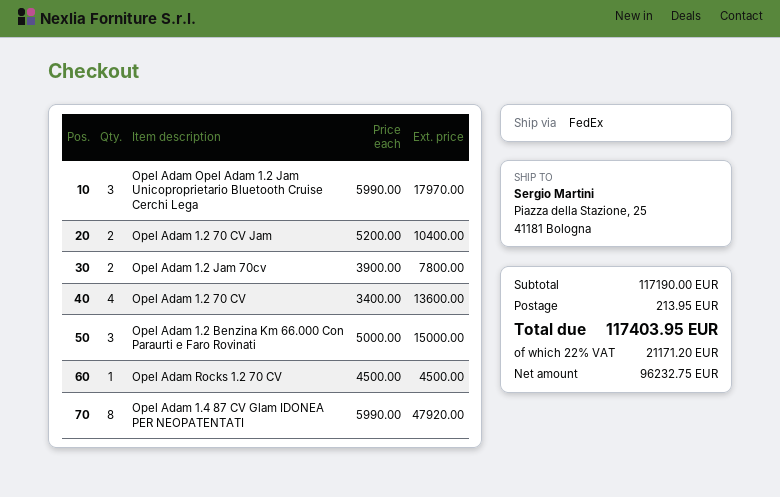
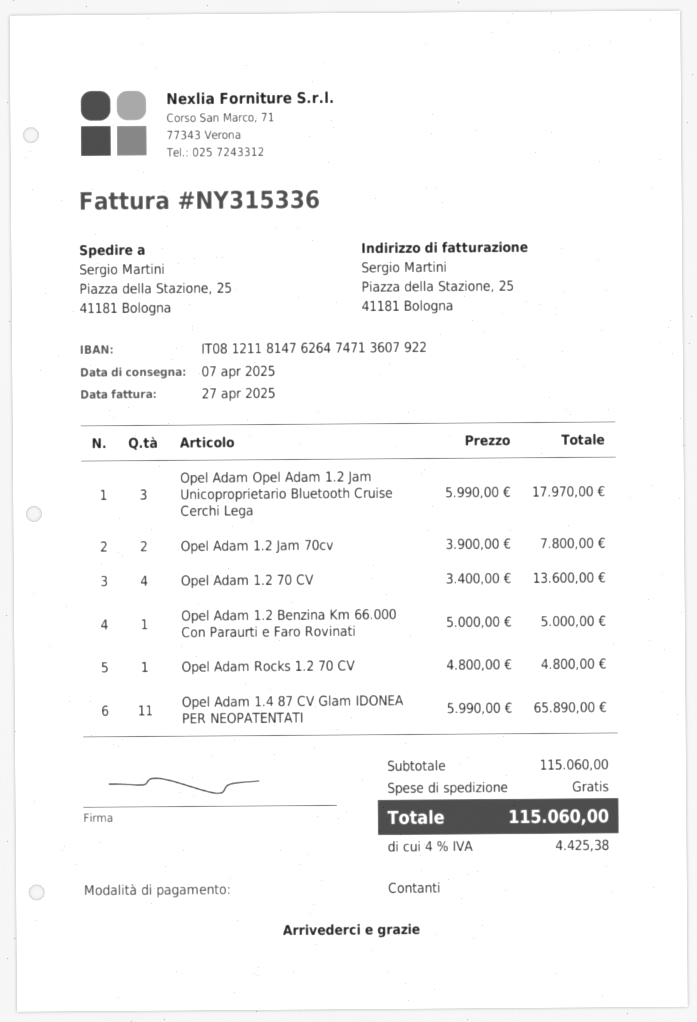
Opel Adam 1.2 70 CV Jam: 2 x 5200.00 = 10400.00 -> none
Opel Adam 1.2 Benzina Km 66.000 Con Paraurti e Faro Rovinati: 3 x 5000.00 = 15000.00 -> 1 x 5000.00 = 5000.00
Opel Adam Rocks 1.2 70 CV: 1 x 4500.00 = 4500.00 -> 1 x 4800.00 = 4800.00
Opel Adam 1.4 87 CV Glam IDONEA PER NEOPATENTATI: 8 x 5990.00 = 47920.00 -> 11 x 5990.00 = 65890.00
subtotal: 117190.00 -> 115060.00
shipping: 213.95 -> 0.00
tax: 22% = 21171.20 -> 4% = 4425.38
total: 117403.95 -> 115060.00

